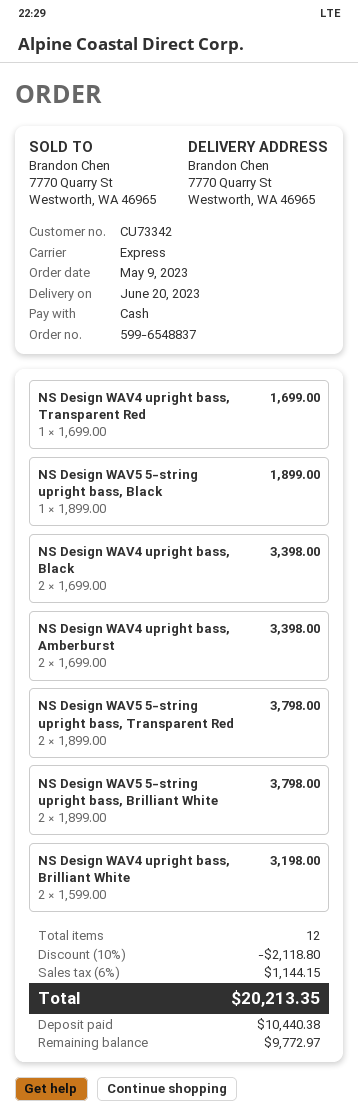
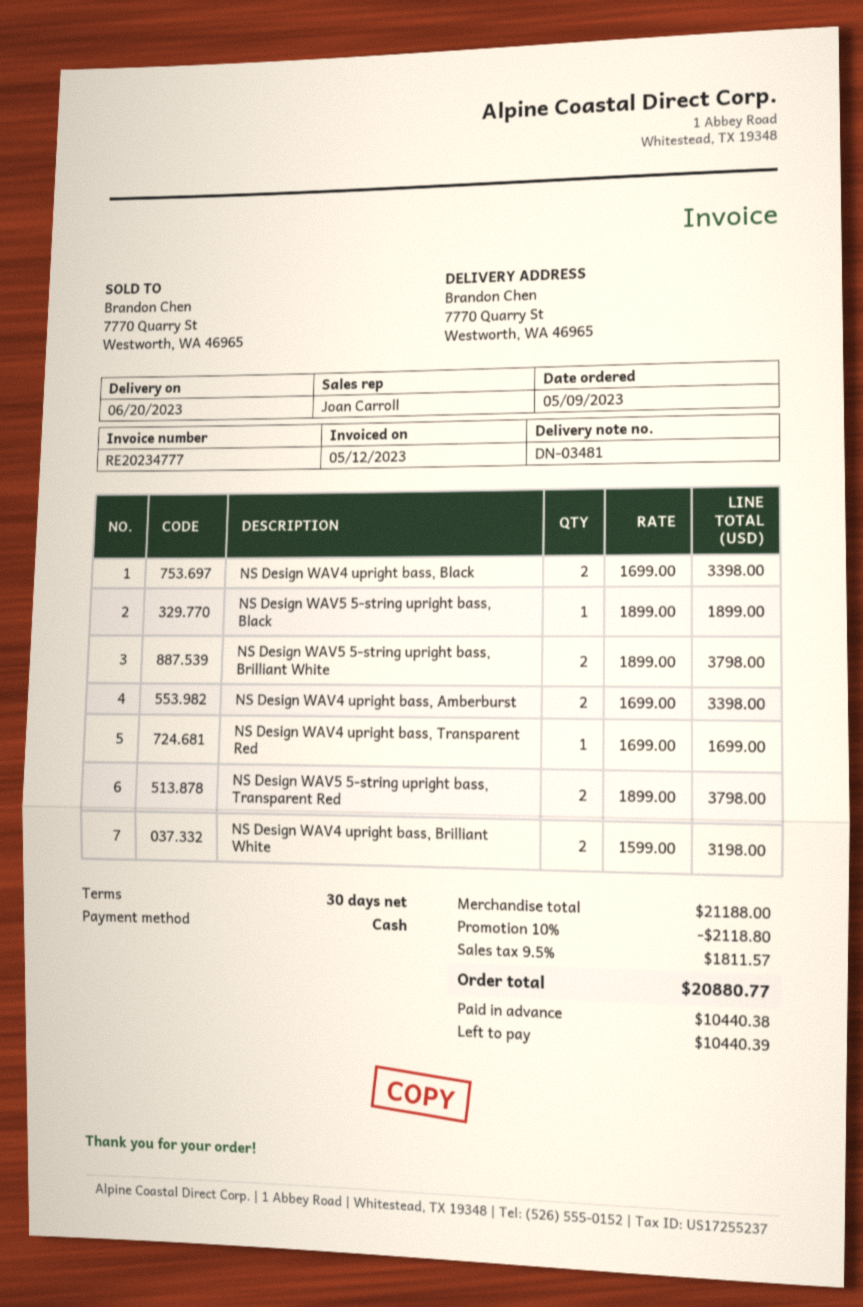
tax: 6% = 1144.15 -> 9.5% = 1811.57
total: 20213.35 -> 20880.77
balance: 9772.97 -> 10440.39

